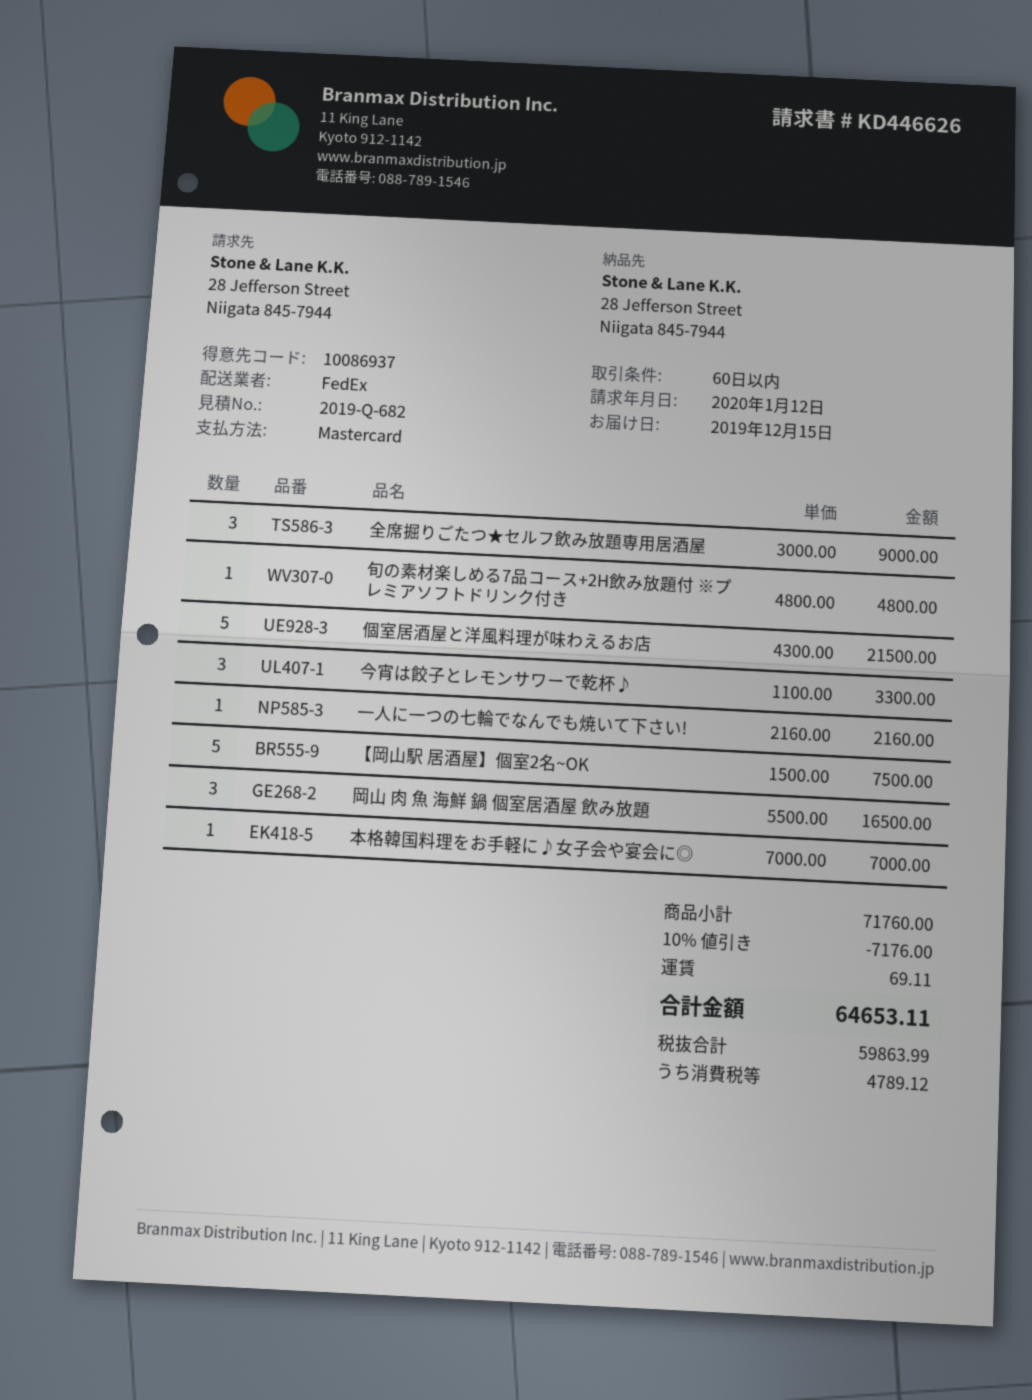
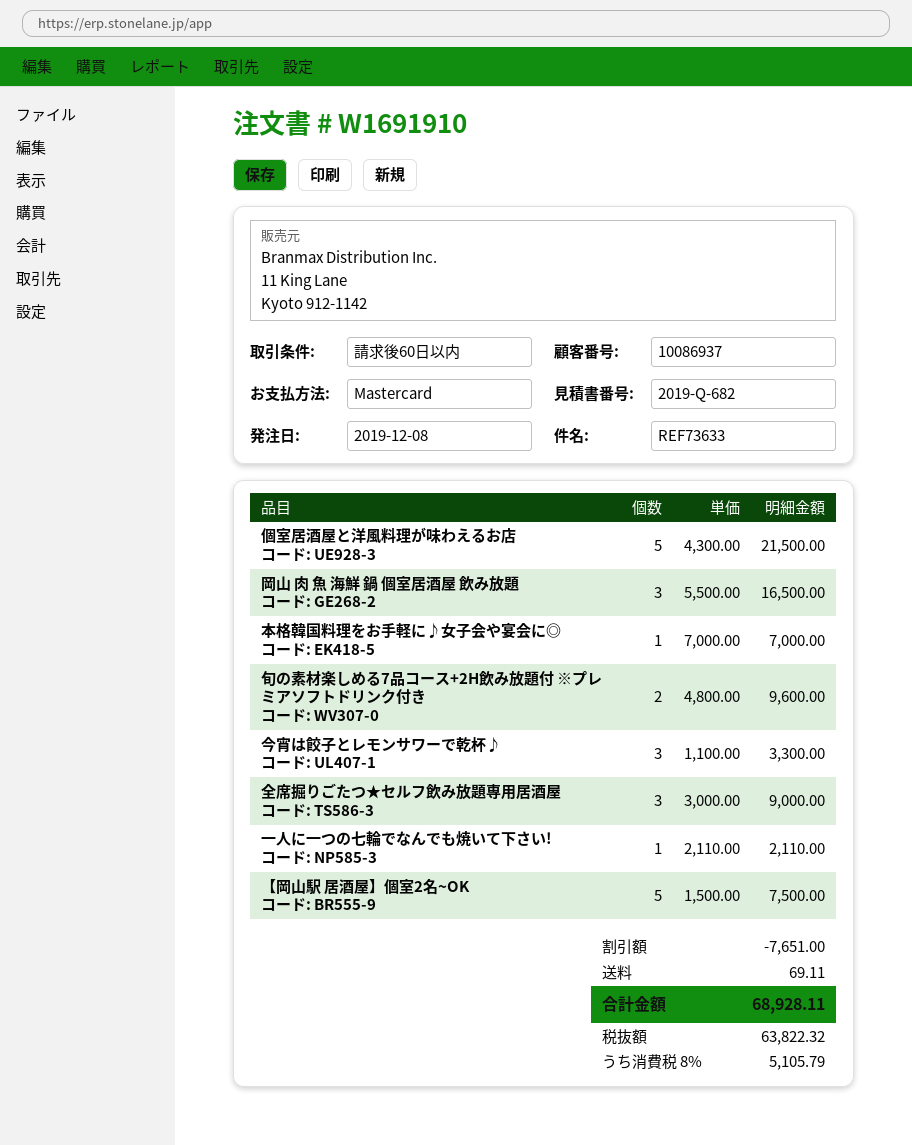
旬の素材楽しめる7品コース+2H飲み放題付 ※プレミアソフトドリンク付き: 1 x 4800.00 = 4800.00 -> 2 x 4800.00 = 9600.00
一人に一つの七輪でなんでも焼いて下さい!: 1 x 2160.00 = 2160.00 -> 1 x 2110.00 = 2110.00
discount: 7176.00 -> 7651.00
net: 59863.99 -> 63822.32
tax: 4789.12 -> 5105.79
total: 64653.11 -> 68928.11

